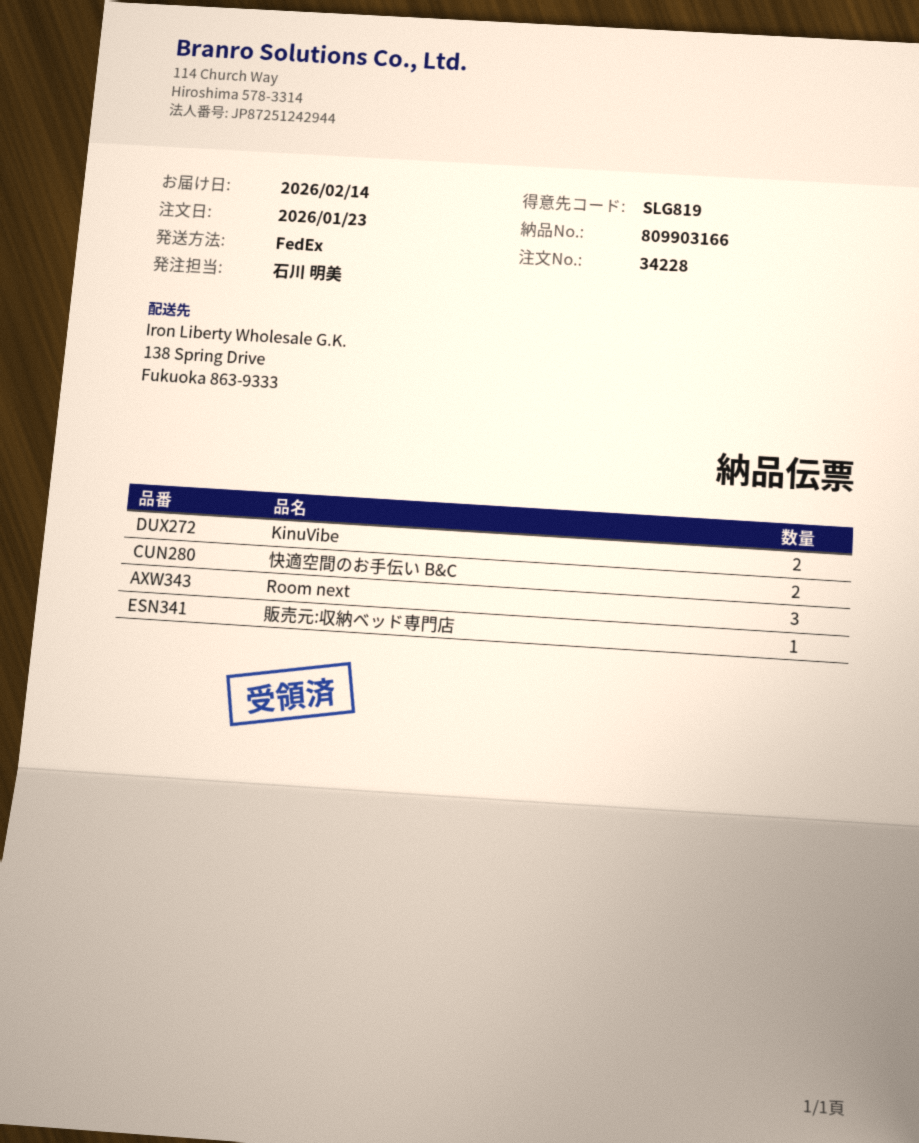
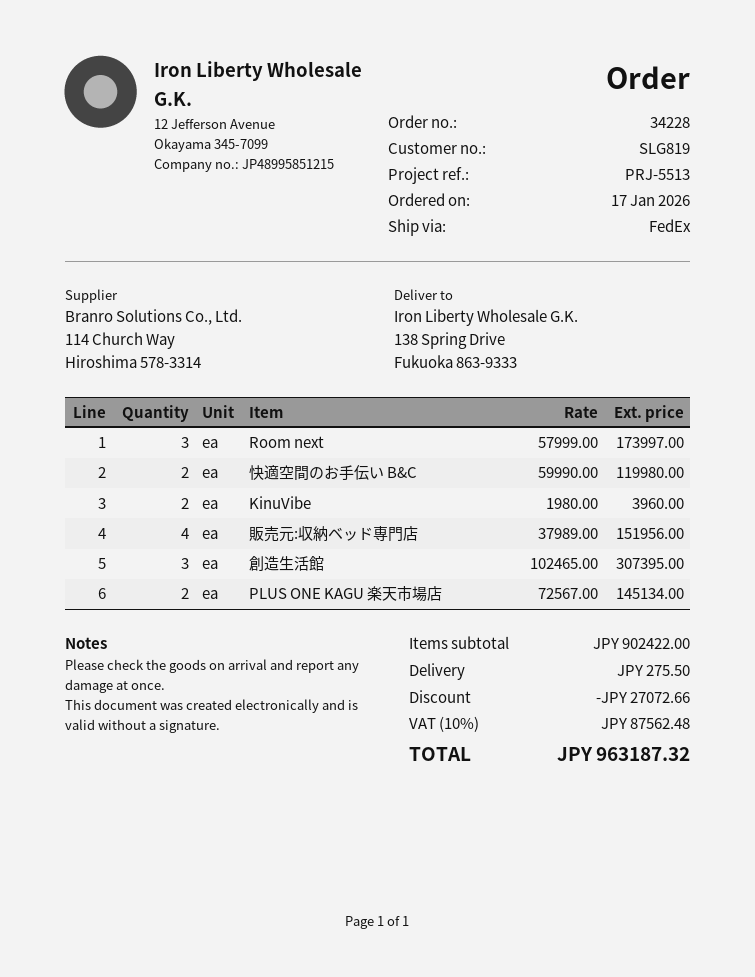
order date: 2026-01-23 -> 2026-01-17
販売元:収納ベッド専門店: 1 -> 4
創造生活館: none -> 3
PLUS ONE KAGU 楽天市場店: none -> 2

